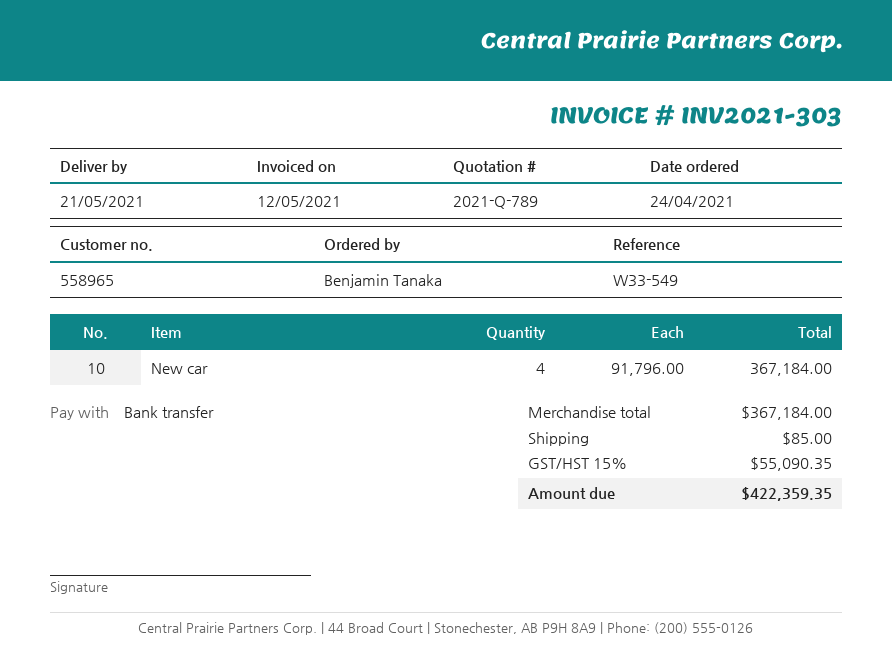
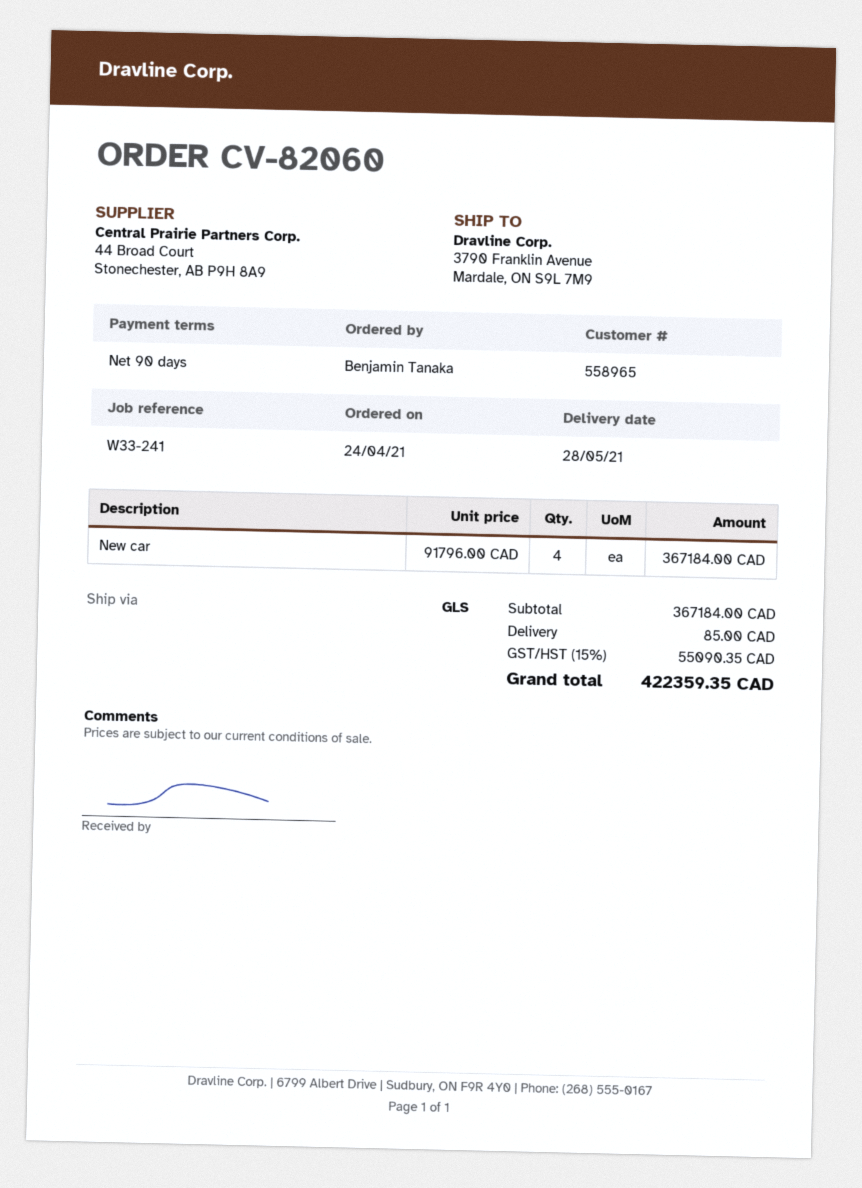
delivery date: 2021-05-21 -> 2021-05-28
reference: W33-549 -> W33-241

